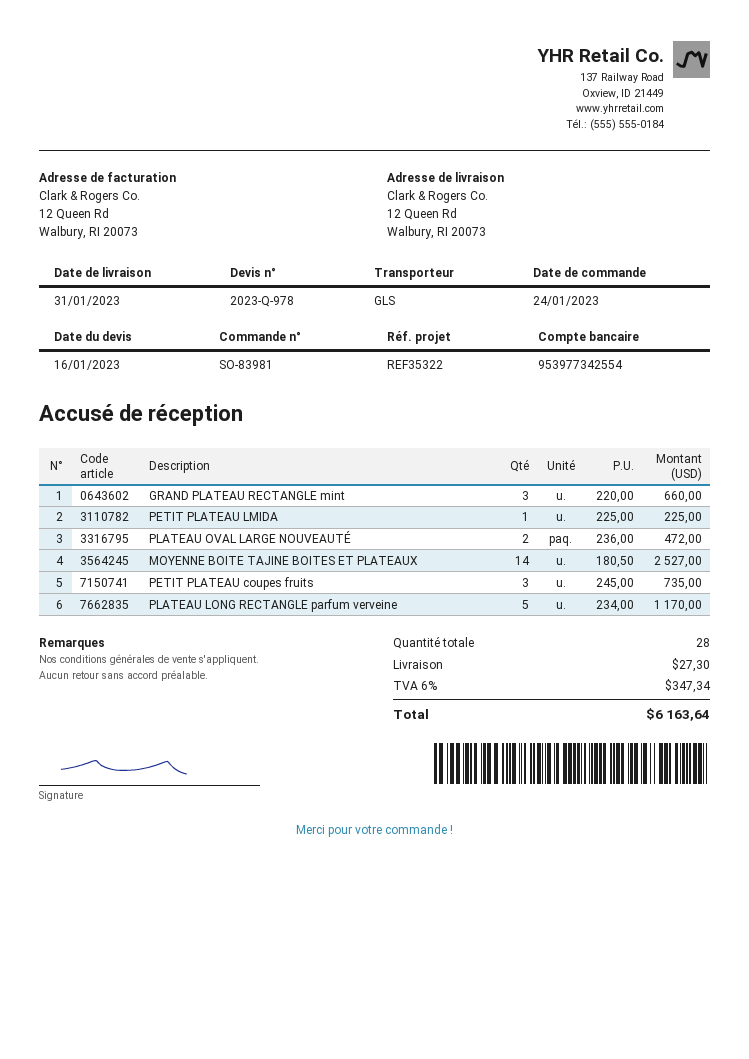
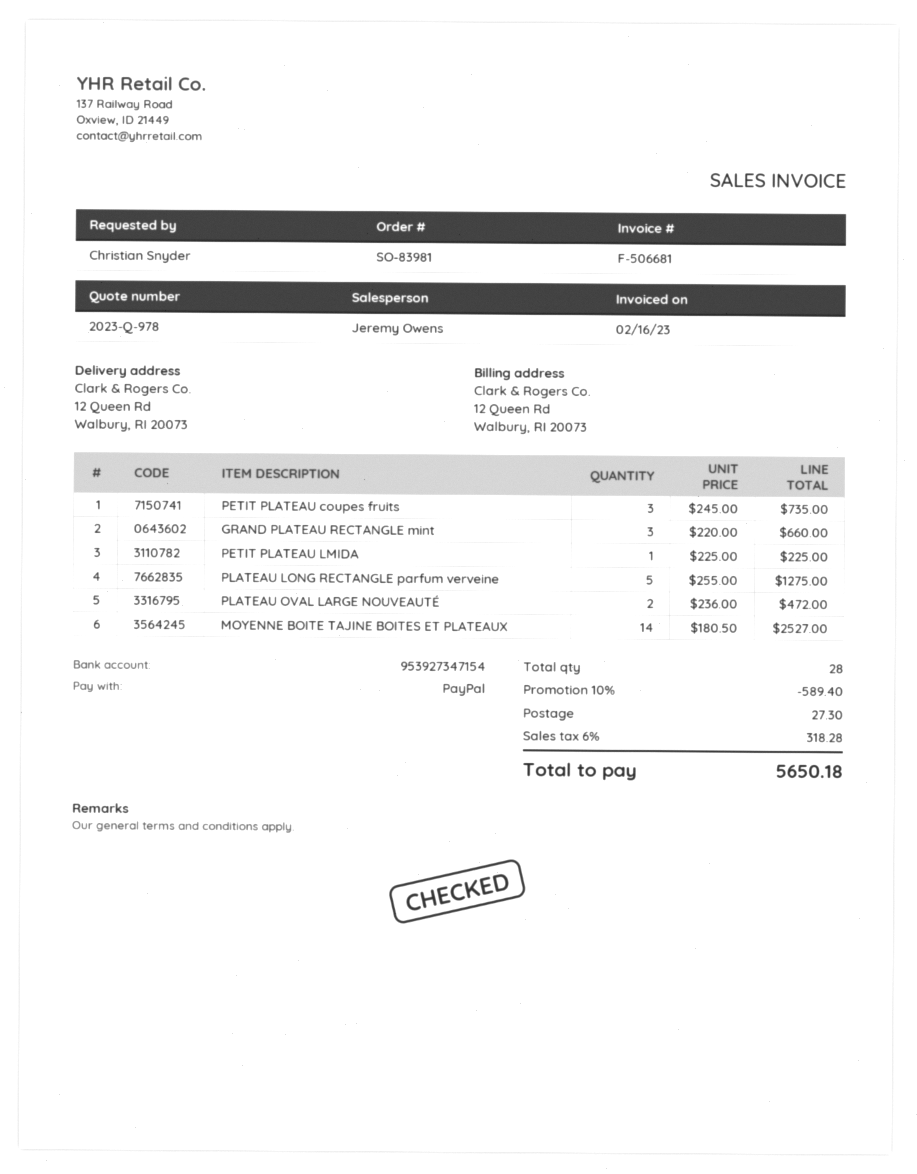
bank account: 953977342554 -> 953927347154
PLATEAU LONG RECTANGLE parfum verveine: 5 x 234.00 = 1170.00 -> 5 x 255.00 = 1275.00
discount: none -> 10% = 589.40
tax: 6% = 347.34 -> 6% = 318.28
total: 6163.64 -> 5650.18

